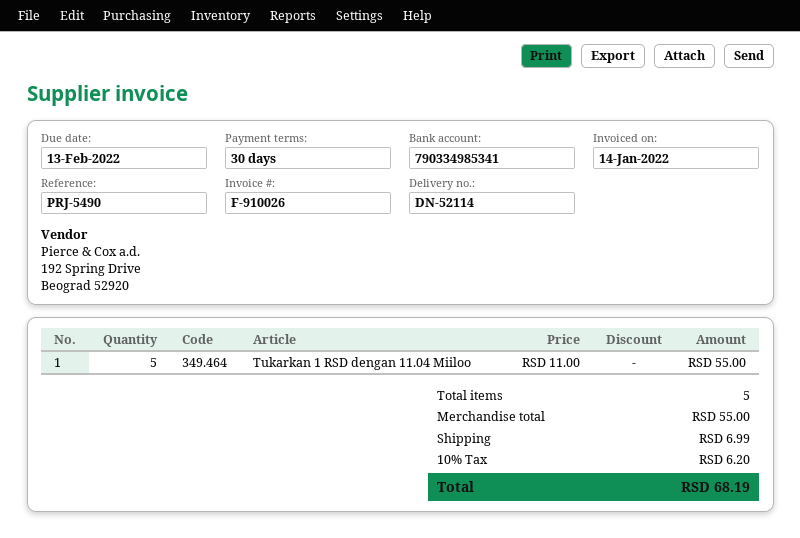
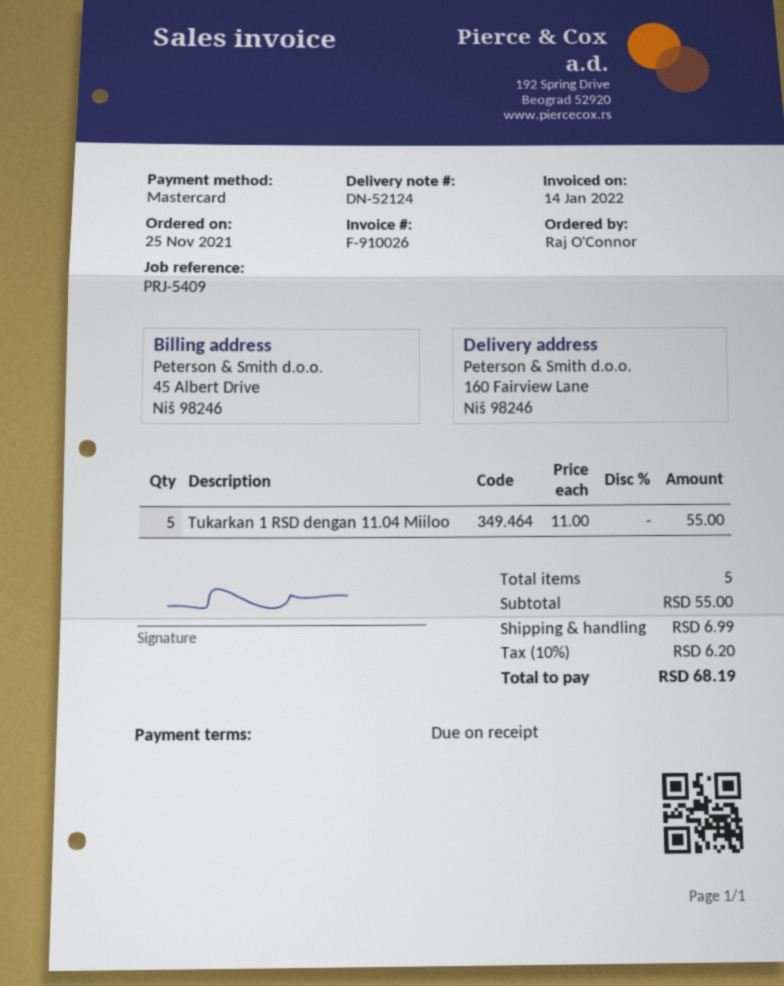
delivery note number: DN-52114 -> DN-52124
payment terms: 30 days -> on receipt
reference: PRJ-5490 -> PRJ-5409

